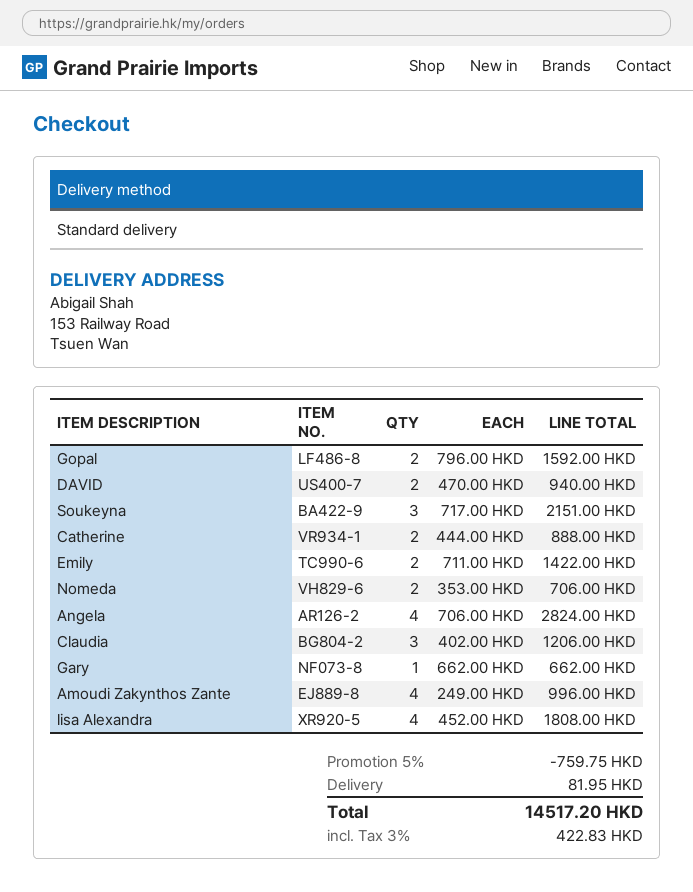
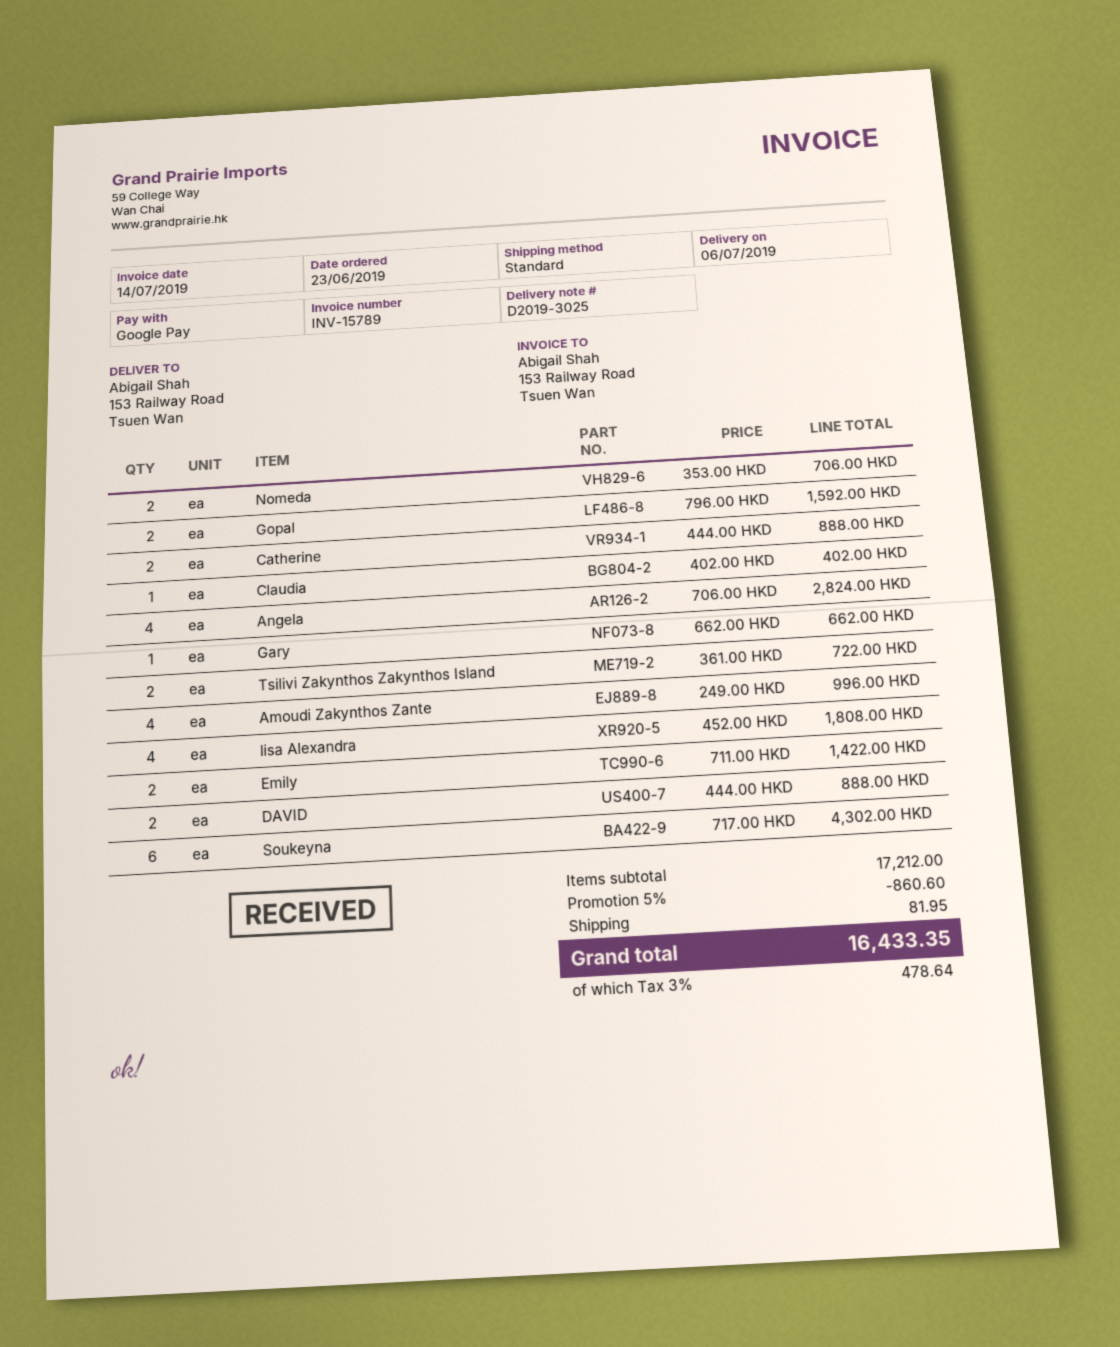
DAVID: 2 x 470.00 = 940.00 -> 2 x 444.00 = 888.00
Soukeyna: 3 x 717.00 = 2151.00 -> 6 x 717.00 = 4302.00
Claudia: 3 x 402.00 = 1206.00 -> 1 x 402.00 = 402.00
Tsilivi Zakynthos Zakynthos Island: none -> 2 x 361.00 = 722.00
discount: 5% = 759.75 -> 5% = 860.60
tax: 3% = 422.83 -> 3% = 478.64
total: 14517.20 -> 16433.35

